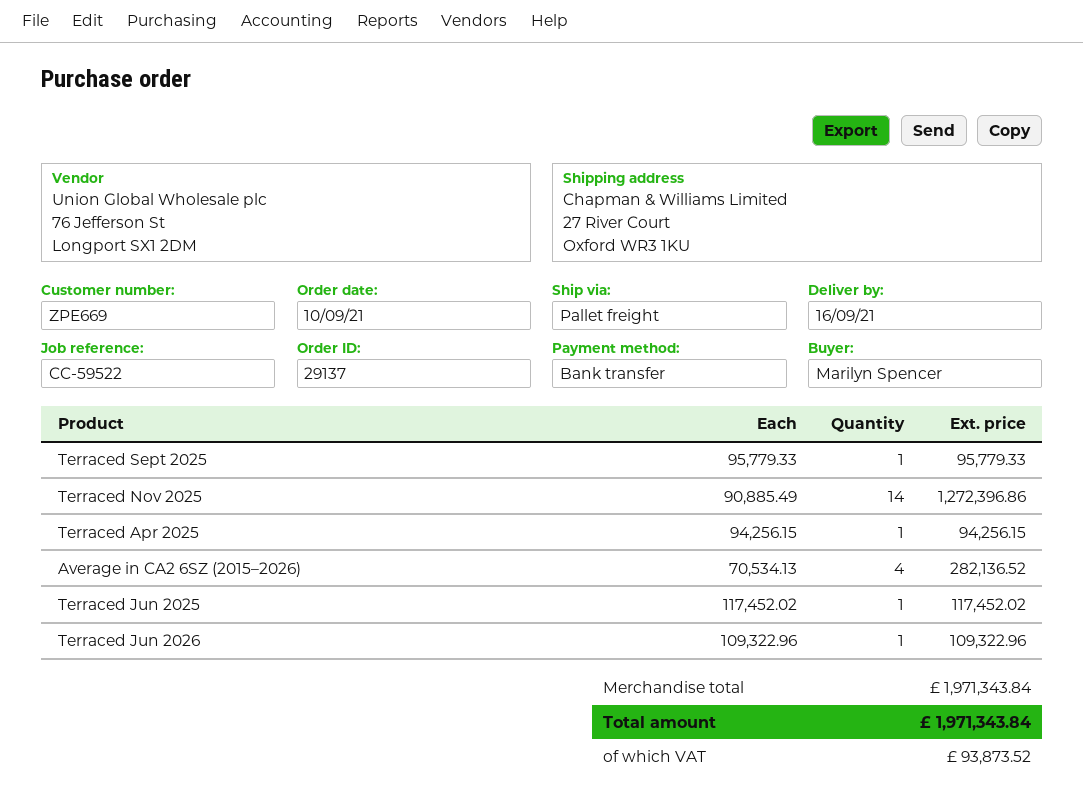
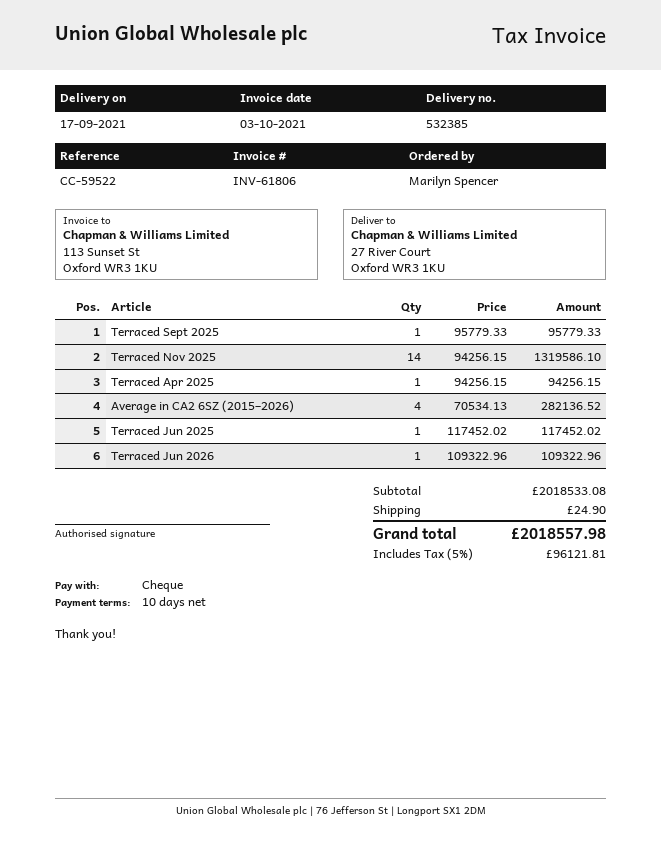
delivery date: 2021-09-16 -> 2021-09-17
payment method: bank transfer -> cheque
Terraced Nov 2025: 14 x 90885.49 = 1272396.86 -> 14 x 94256.15 = 1319586.10
subtotal: 1971343.84 -> 2018533.08
shipping: none -> 24.90
tax: 93873.52 -> 96121.81
total: 1971343.84 -> 2018557.98

